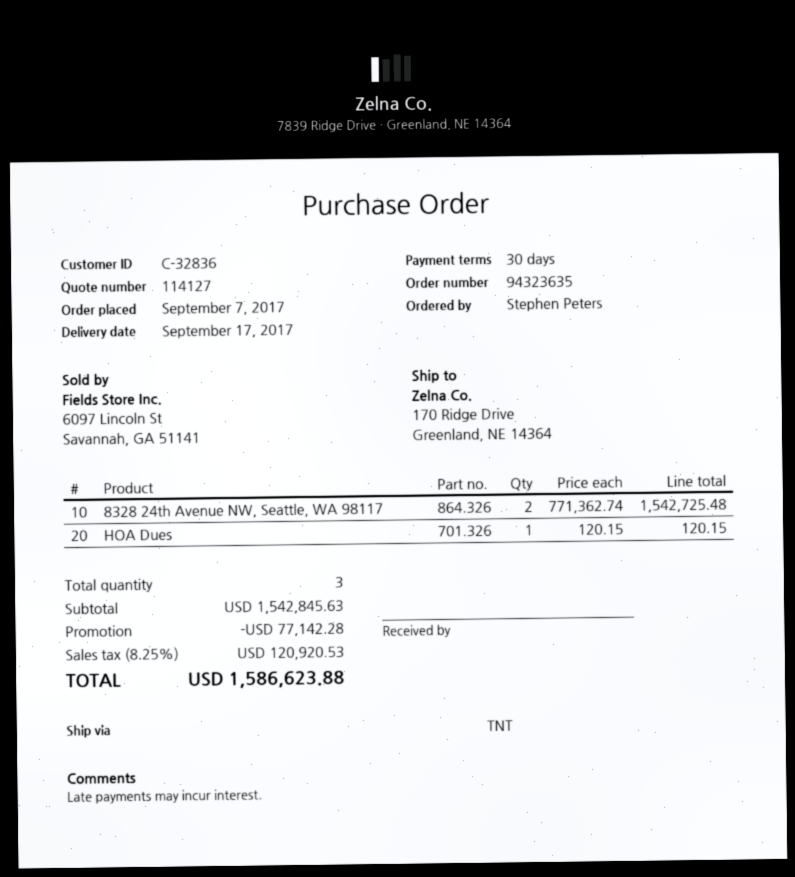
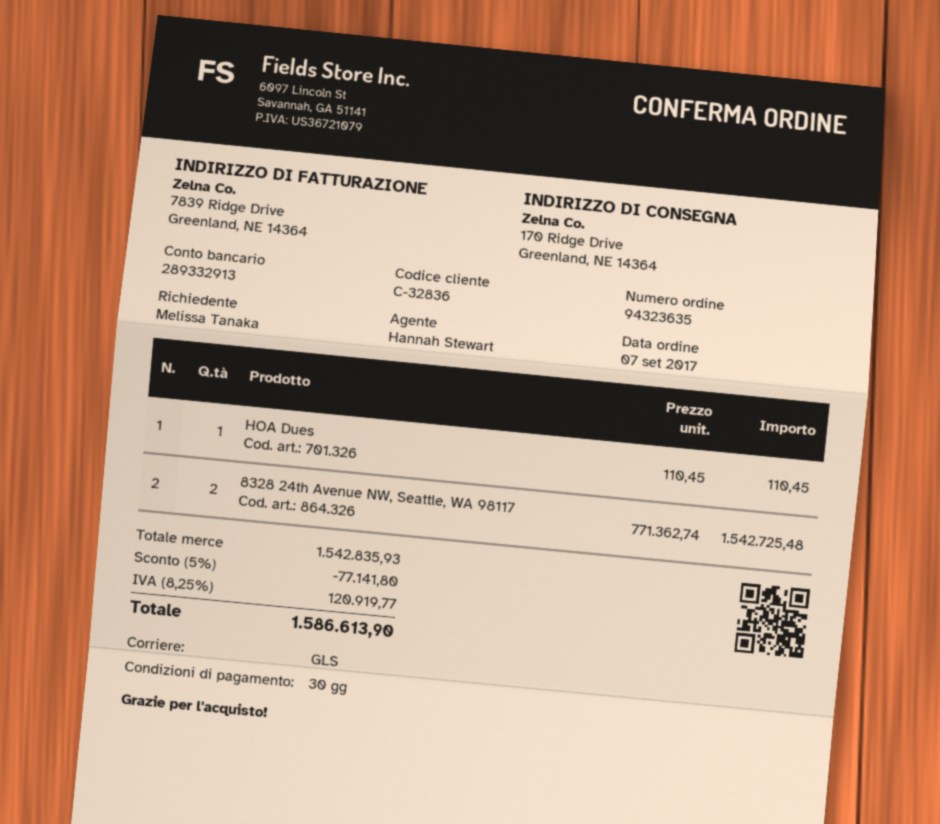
ordered by: Stephen Peters -> Melissa Tanaka
shipping method: TNT -> GLS
HOA Dues: 1 x 120.15 = 120.15 -> 1 x 110.45 = 110.45
subtotal: 1542845.63 -> 1542835.93
discount: 77142.28 -> 77141.80
tax: 8.25% = 120920.53 -> 8.25% = 120919.77
total: 1586623.88 -> 1586613.90

